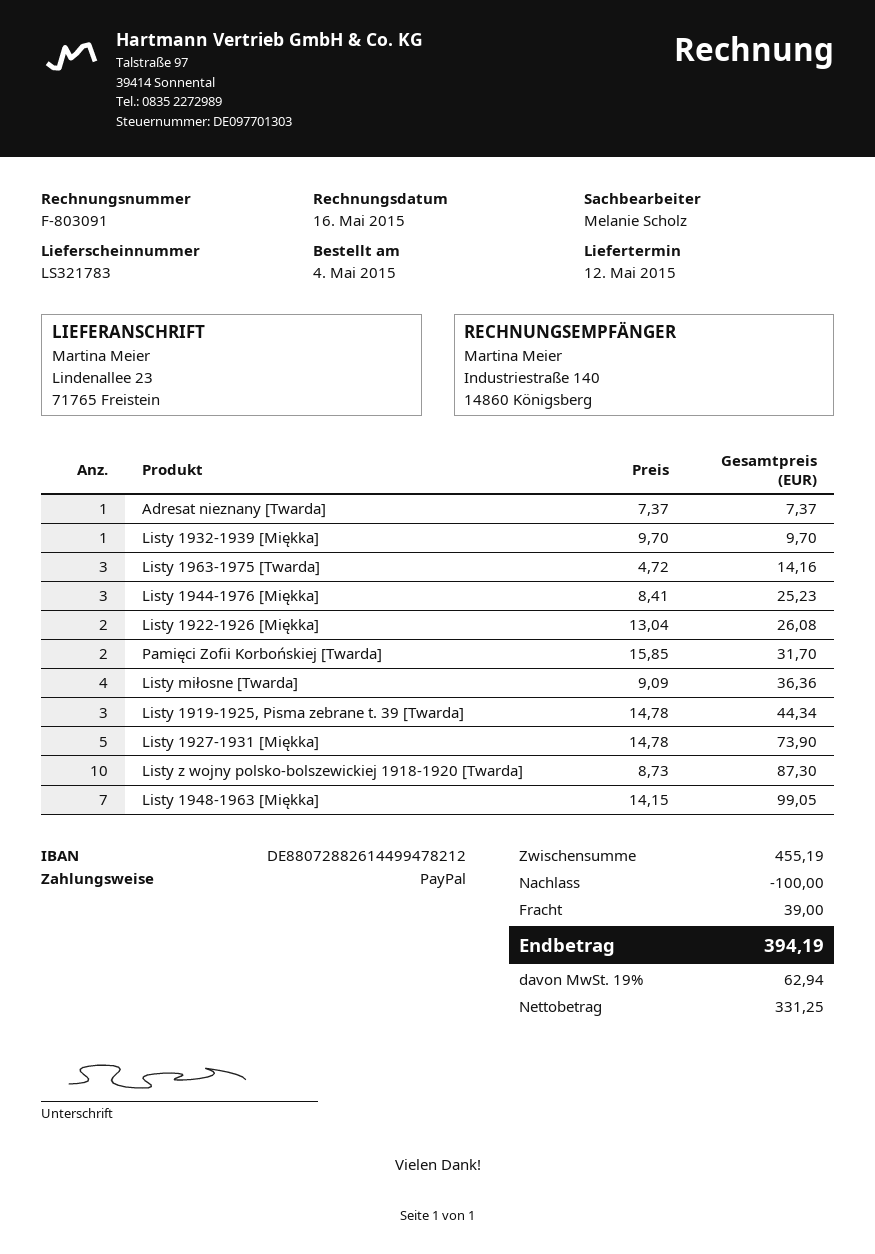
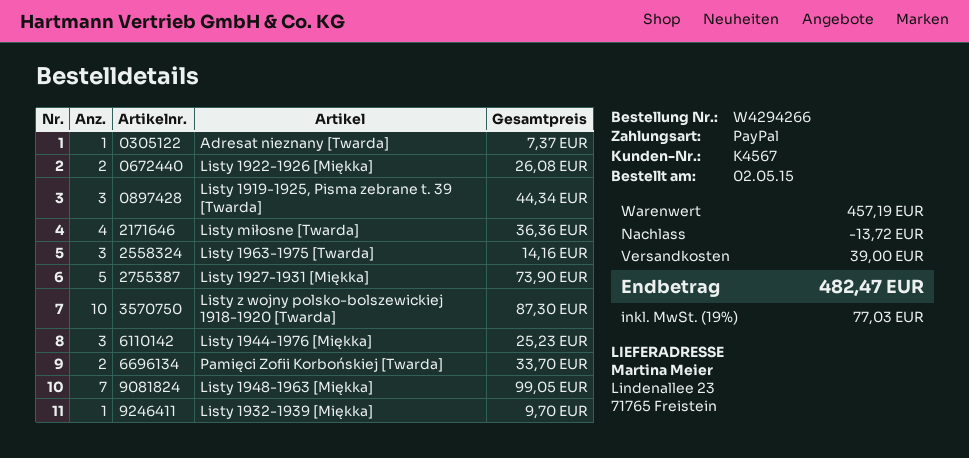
order date: 2015-05-04 -> 2015-05-02
Pamięci Zofii Korbońskiej [Twarda]: 2 for 31.70 -> 2 for 33.70
subtotal: 455.19 -> 457.19
discount: 100.00 -> 13.72
tax: 19% = 62.94 -> 19% = 77.03
total: 394.19 -> 482.47

